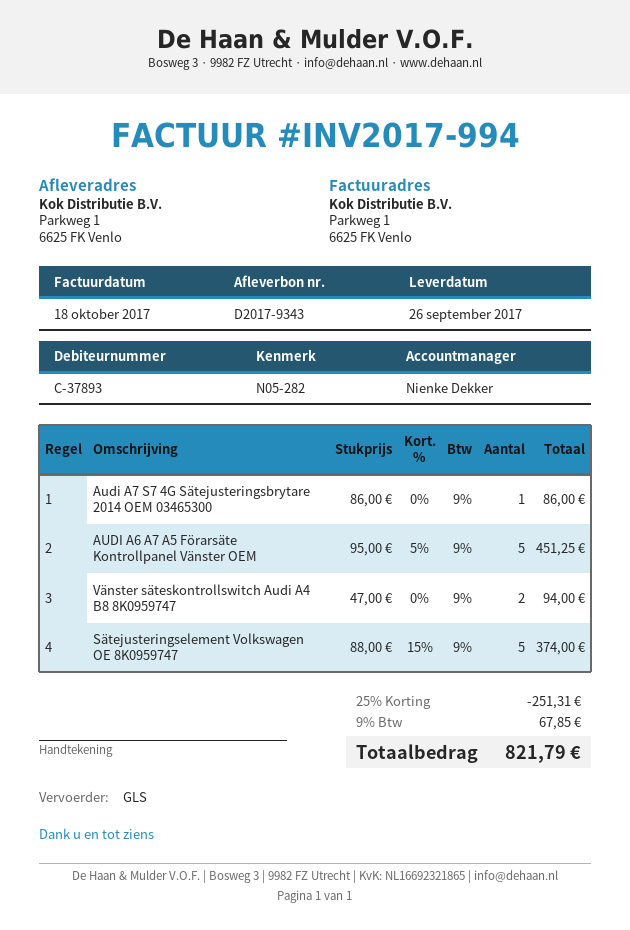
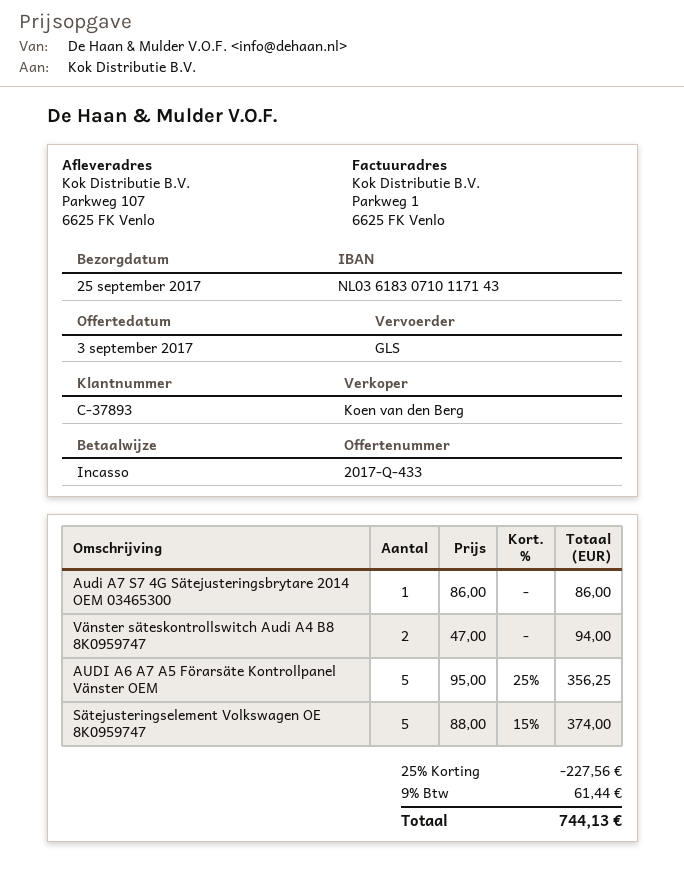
delivery date: 2017-09-26 -> 2017-09-25
sales rep: Nienke Dekker -> Koen van den Berg
ship to: Parkweg 1, 6625 FK Venlo -> Parkweg 107, 6625 FK Venlo
AUDI A6 A7 A5 Förarsäte Kontrollpanel Vänster OEM: 5 x 95.00 - 5% = 451.25 -> 5 x 95.00 - 25% = 356.25
discount: 25% = 251.31 -> 25% = 227.56
tax: 9% = 67.85 -> 9% = 61.44
total: 821.79 -> 744.13

